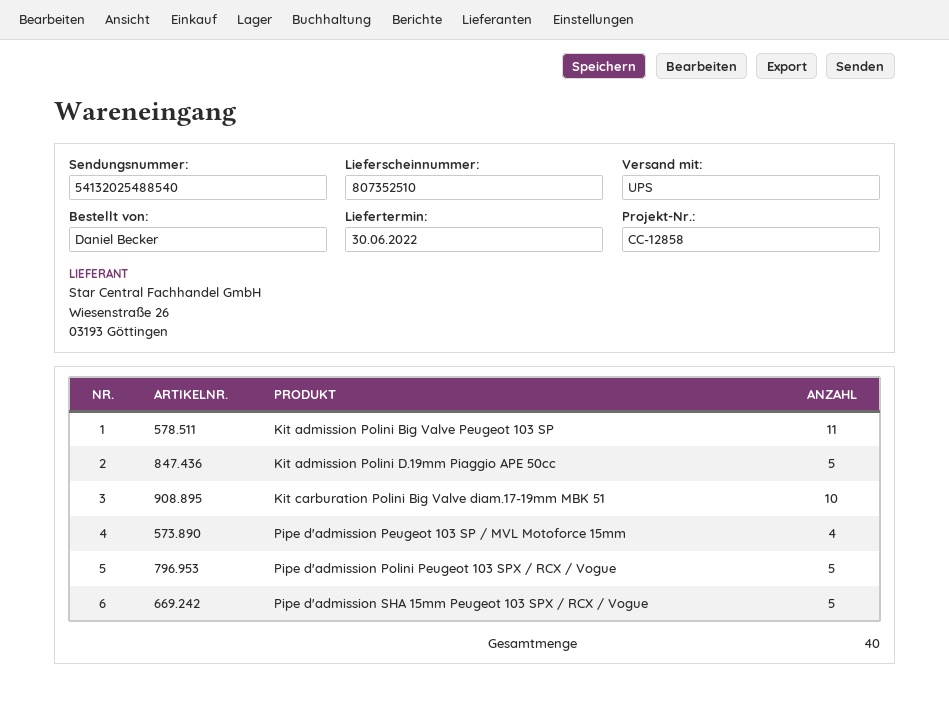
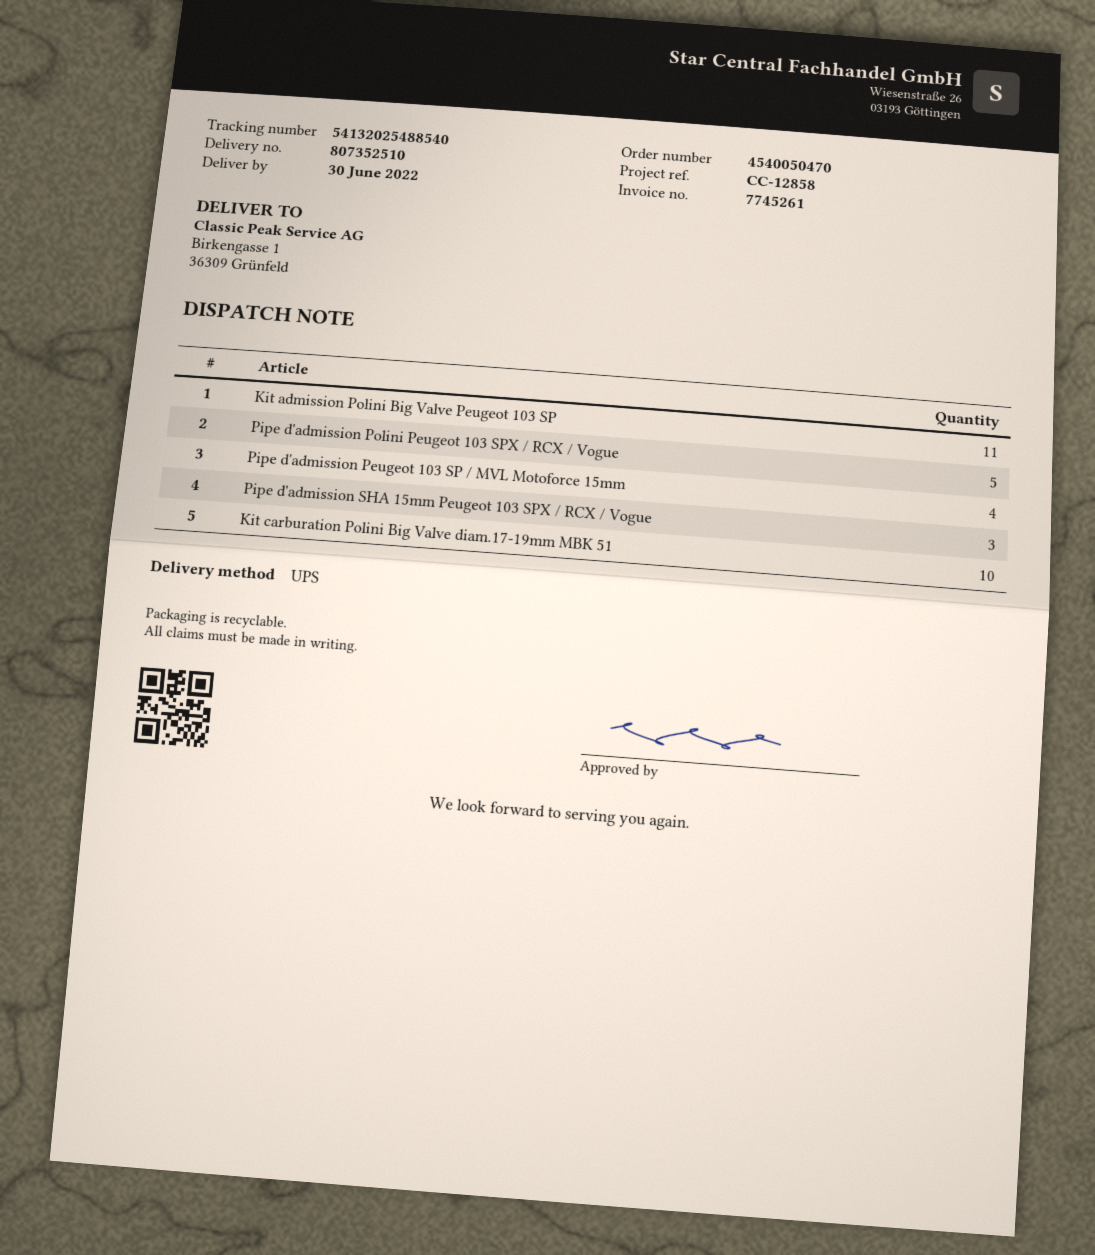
Kit admission Polini D.19mm Piaggio APE 50cc: 5 -> none
Pipe d'admission SHA 15mm Peugeot 103 SPX / RCX / Vogue: 5 -> 3

